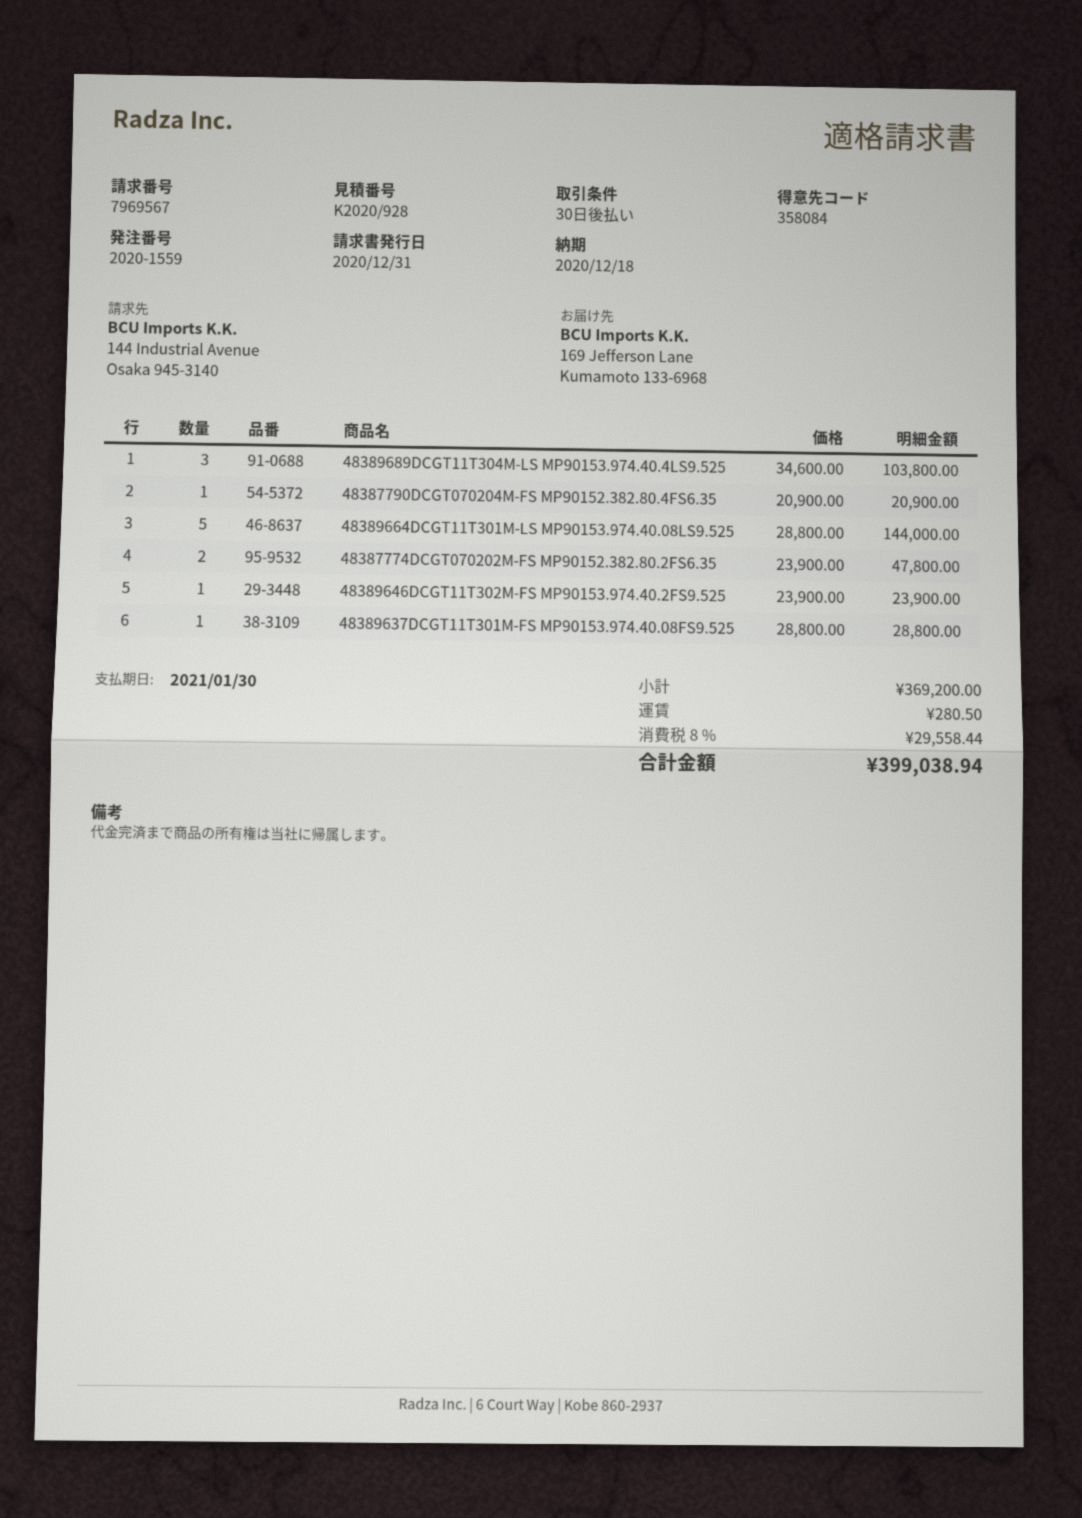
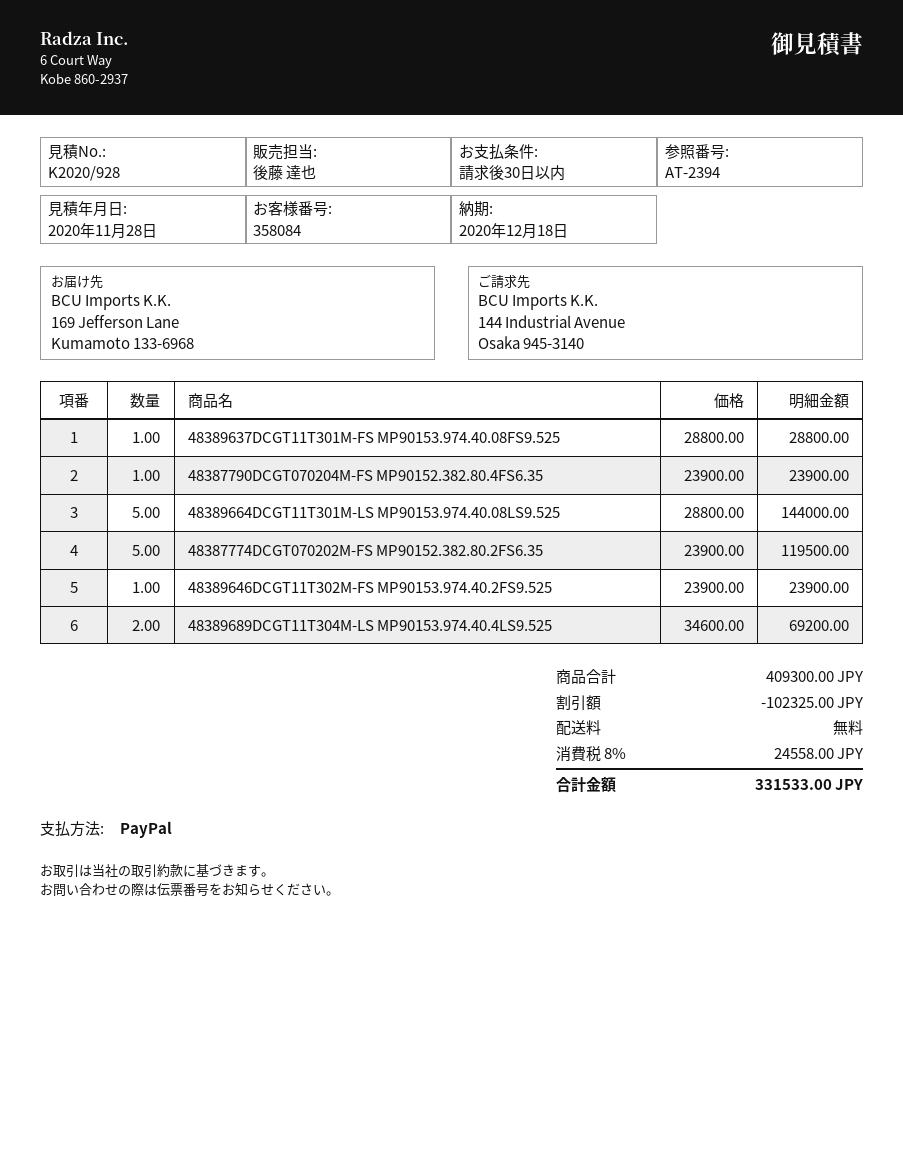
48389689DCGT11T304M-LS MP90153.974.40.4LS9.525: 3 x 34600.00 = 103800.00 -> 2 x 34600.00 = 69200.00
48387790DCGT070204M-FS MP90152.382.80.4FS6.35: 1 x 20900.00 = 20900.00 -> 1 x 23900.00 = 23900.00
48387774DCGT070202M-FS MP90152.382.80.2FS6.35: 2 x 23900.00 = 47800.00 -> 5 x 23900.00 = 119500.00
subtotal: 369200.00 -> 409300.00
discount: none -> 102325.00
shipping: 280.50 -> 0.00
tax: 8% = 29558.44 -> 8% = 24558.00
total: 399038.94 -> 331533.00

